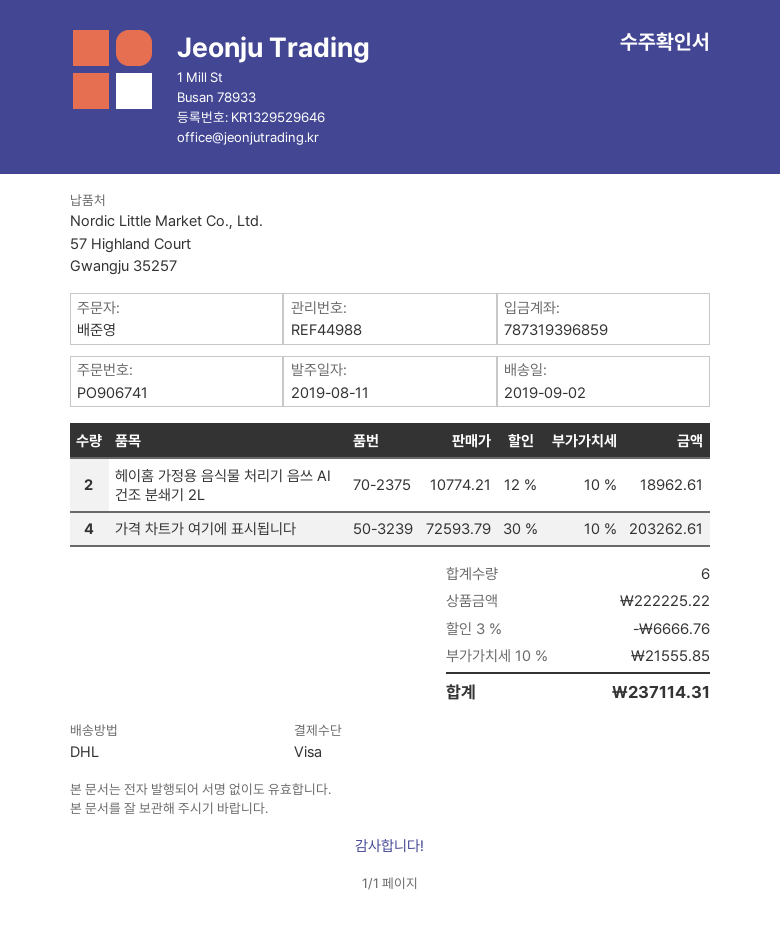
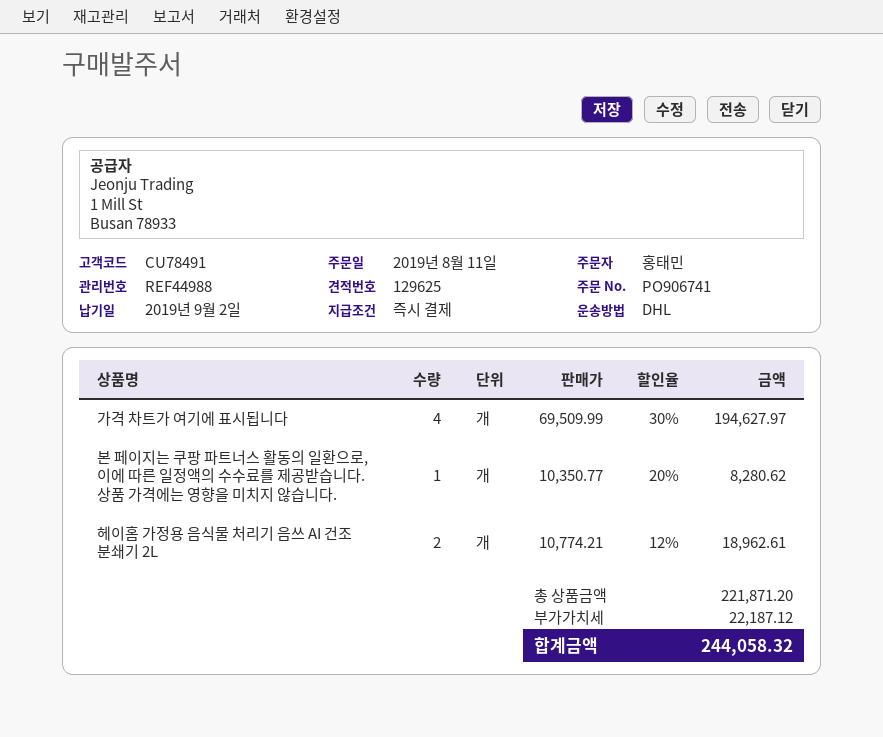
ordered by: 배준영 -> 홍태민
가격 차트가 여기에 표시됩니다: 4 x 72593.79 - 30% = 203262.61 -> 4 x 69509.99 - 30% = 194627.97
본 페이지는 쿠팡 파트너스 활동의 일환으로, 이에 따른 일정액의 수수료를 제공받습니다. 상품 가격에는 영향을 미치지 않습니다.: none -> 1 x 10350.77 - 20% = 8280.62
subtotal: 222225.22 -> 221871.20
discount: 3% = 6666.76 -> none
tax: 21555.85 -> 22187.12
total: 237114.31 -> 244058.32

